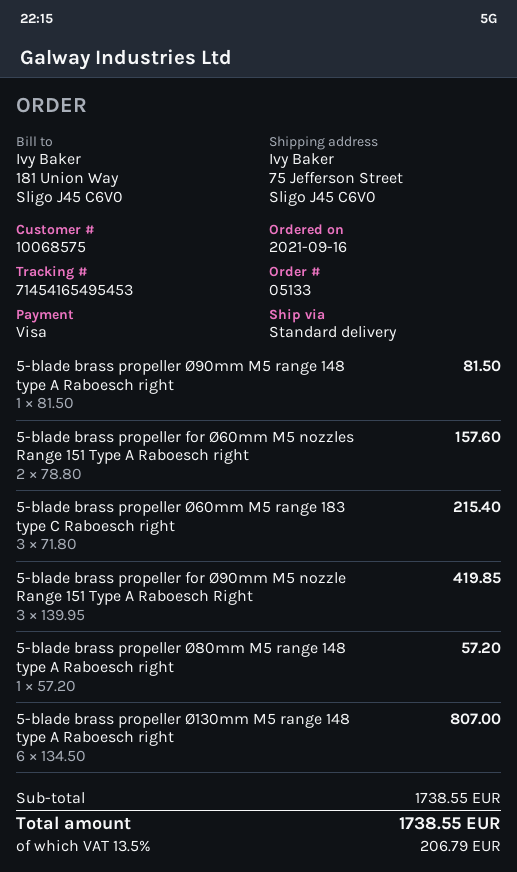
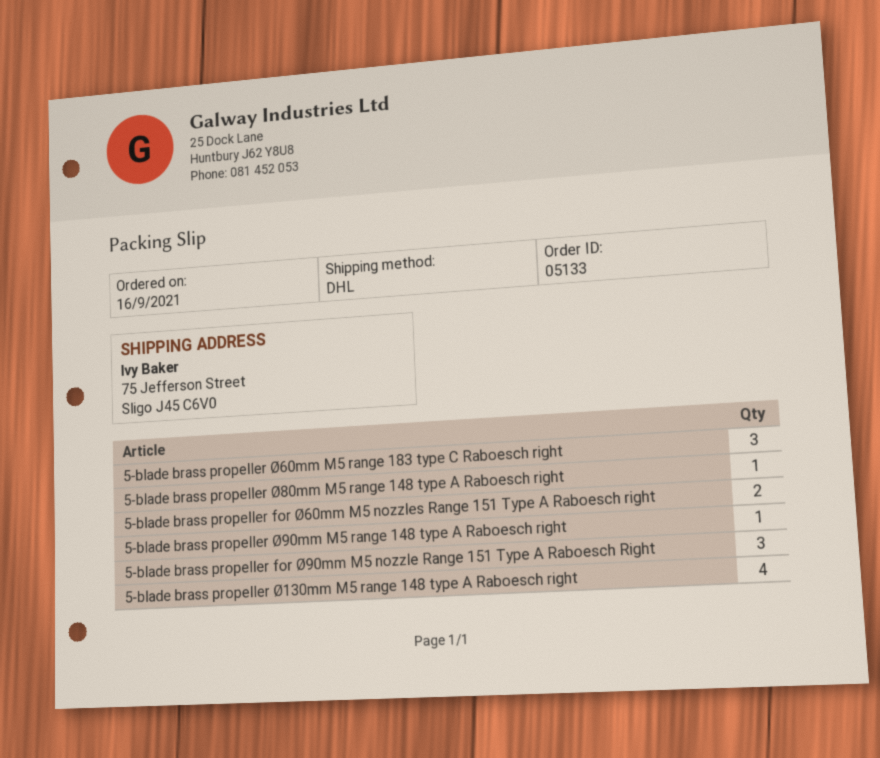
shipping method: standard -> DHL
5-blade brass propeller Ø130mm M5 range 148 type A Raboesch right: 6 -> 4

